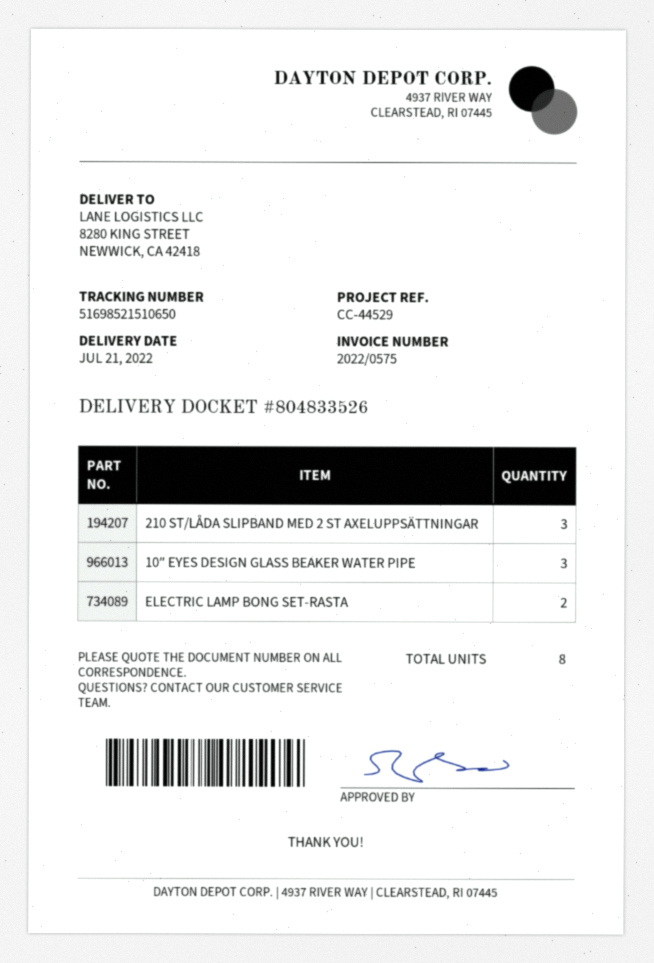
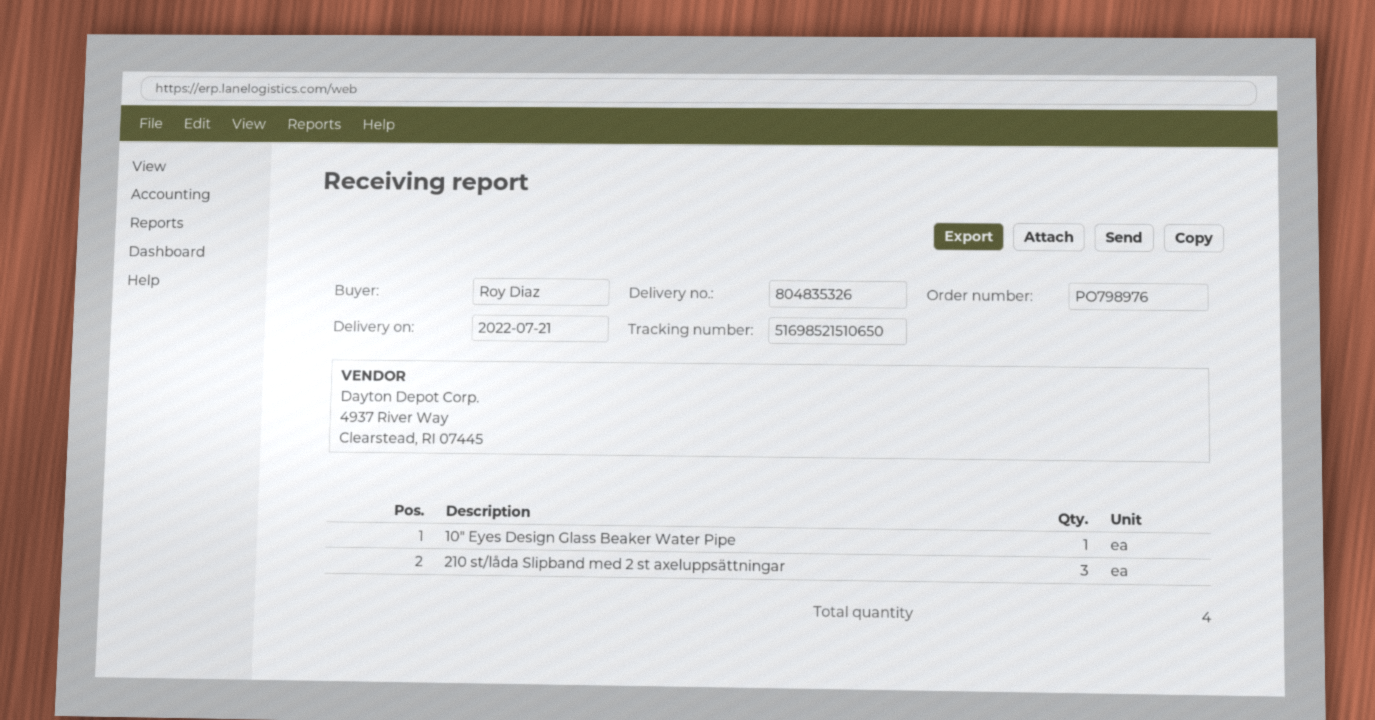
delivery note number: 804833526 -> 804835326
10″ EYES DESIGN GLASS BEAKER WATER PIPE: 3 -> 1
ELECTRIC LAMP BONG SET-RASTA: 2 -> none
total quantity: 8 -> 4

